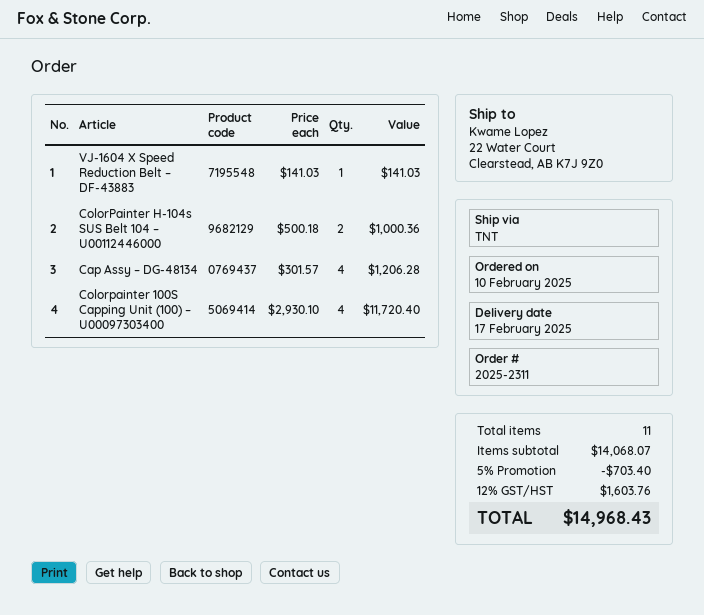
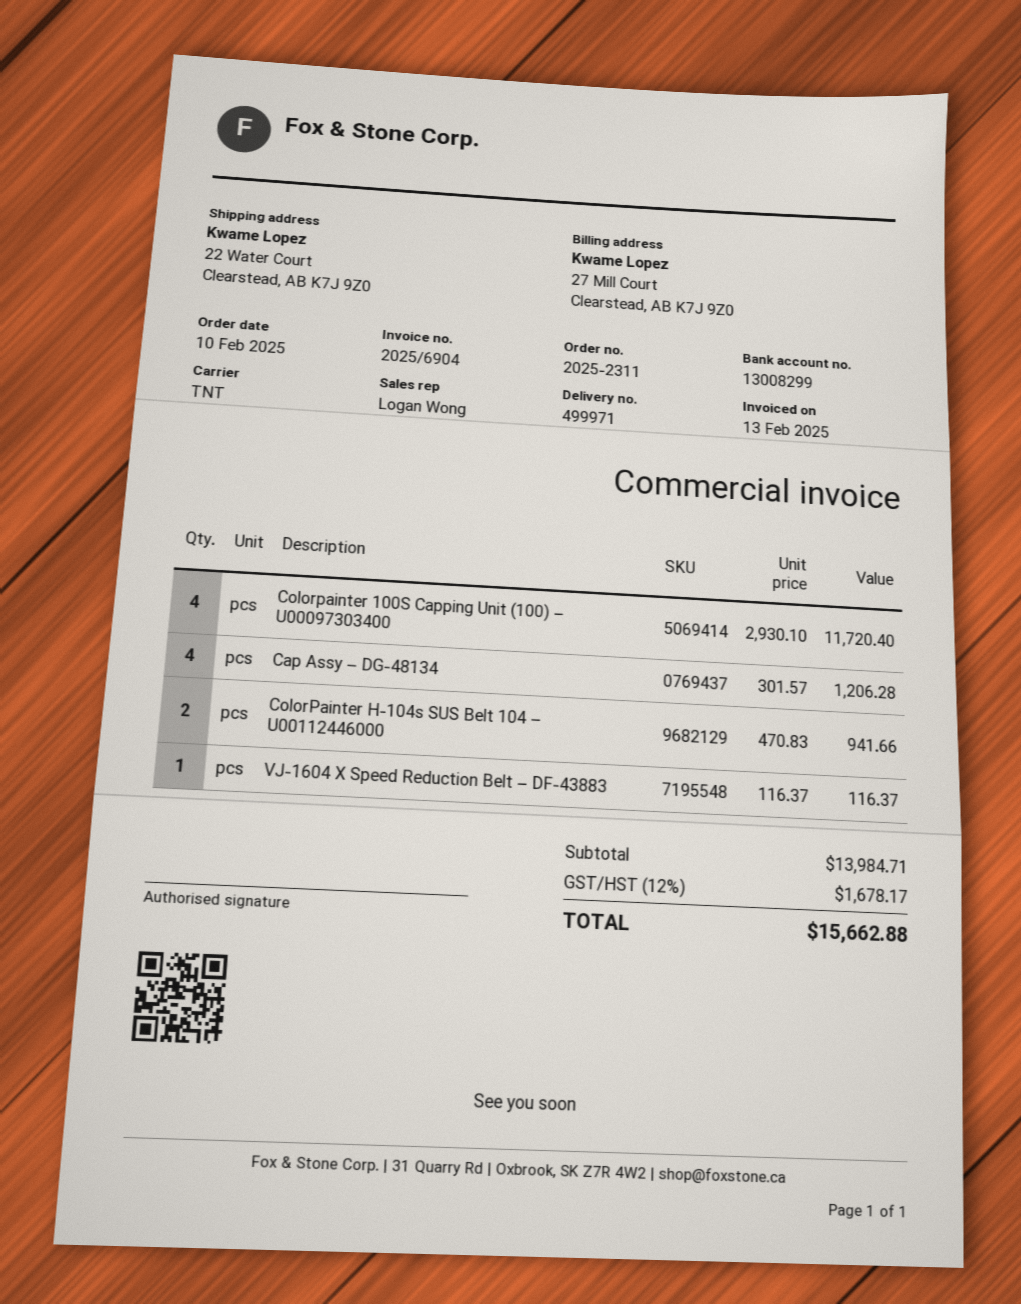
VJ-1604 X Speed Reduction Belt – DF-43883: 1 x 141.03 = 141.03 -> 1 x 116.37 = 116.37
ColorPainter H-104s SUS Belt 104 – U00112446000: 2 x 500.18 = 1000.36 -> 2 x 470.83 = 941.66
subtotal: 14068.07 -> 13984.71
discount: 5% = 703.40 -> none
tax: 12% = 1603.76 -> 12% = 1678.17
total: 14968.43 -> 15662.88

